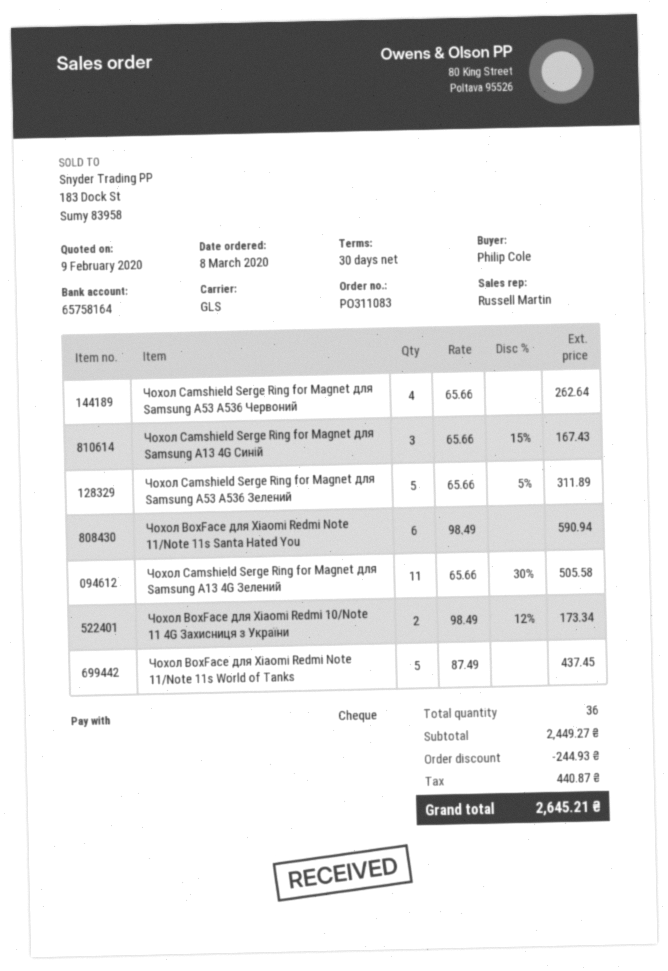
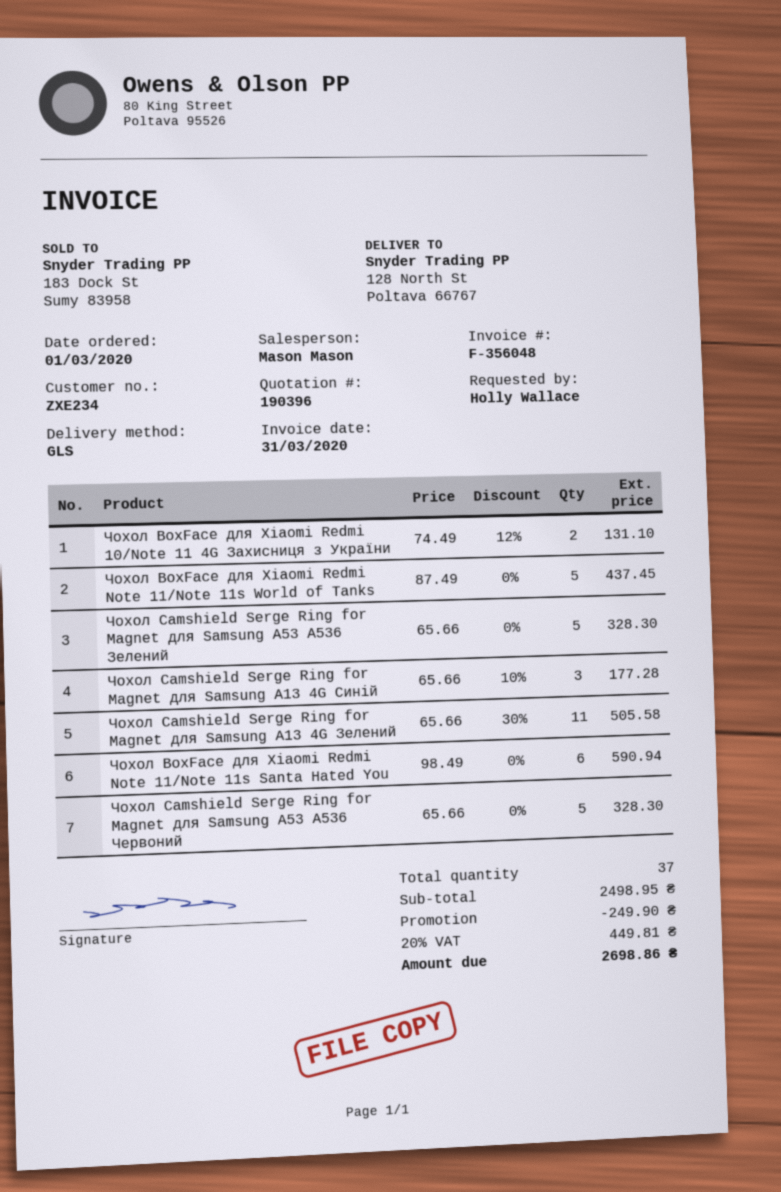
order date: 2020-03-08 -> 2020-03-01
ordered by: Philip Cole -> Holly Wallace
sales rep: Russell Martin -> Mason Mason
Чохол Camshield Serge Ring for Magnet для Samsung A53 A536 Червоний: 4 x 65.66 = 262.64 -> 5 x 65.66 = 328.30
Чохол Camshield Serge Ring for Magnet для Samsung A13 4G Синій: 3 x 65.66 - 15% = 167.43 -> 3 x 65.66 - 10% = 177.28
Чохол Camshield Serge Ring for Magnet для Samsung A53 A536 Зелений: 5 x 65.66 - 5% = 311.89 -> 5 x 65.66 = 328.30
Чохол BoxFace для Xiaomi Redmi 10/Note 11 4G Захисниця з України: 2 x 98.49 - 12% = 173.34 -> 2 x 74.49 - 12% = 131.10
total quantity: 36 -> 37
subtotal: 2449.27 -> 2498.95
discount: 244.93 -> 249.90
tax: 440.87 -> 449.81
total: 2645.21 -> 2698.86

